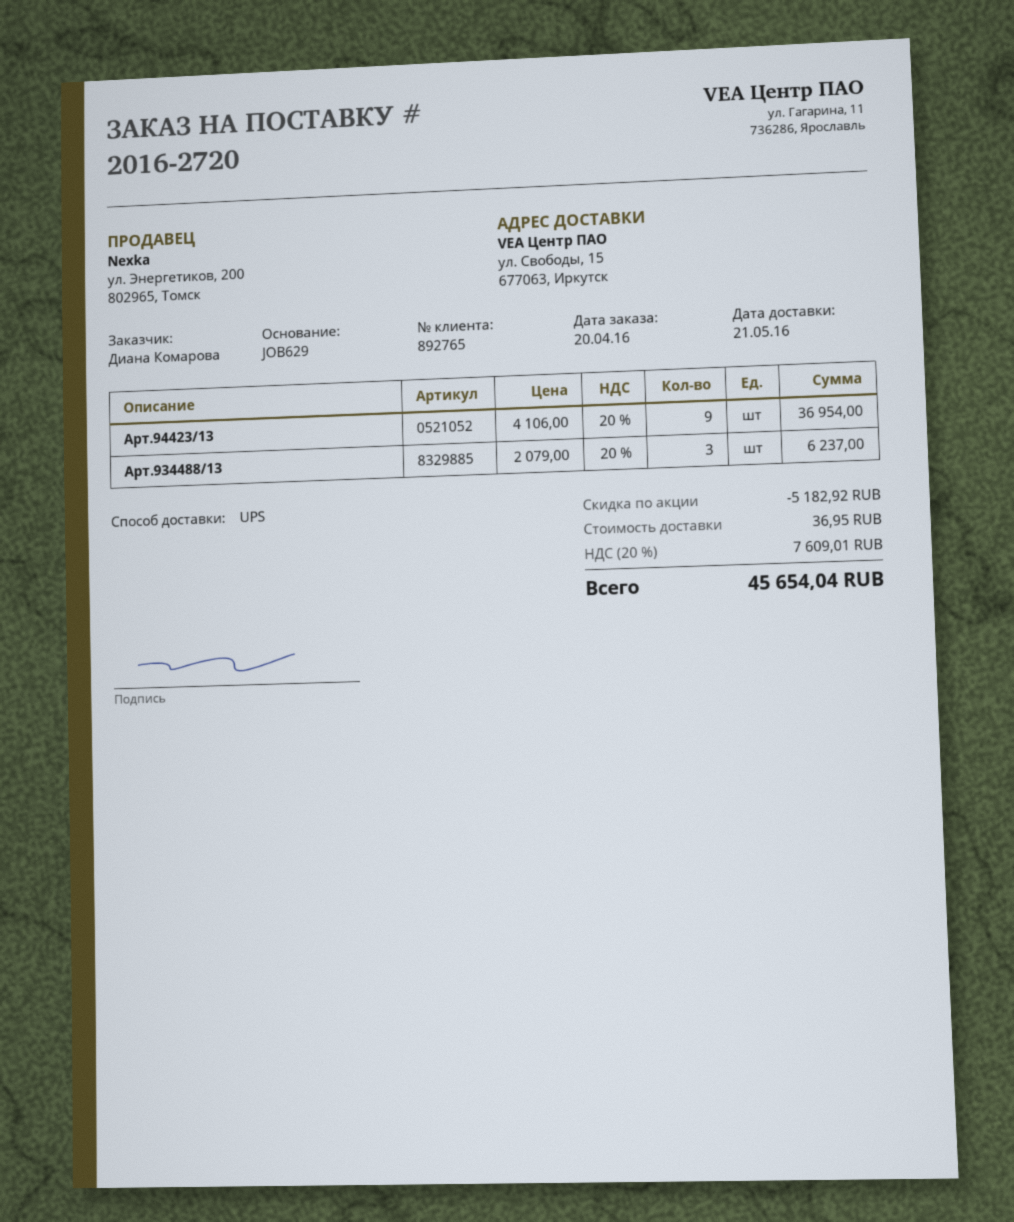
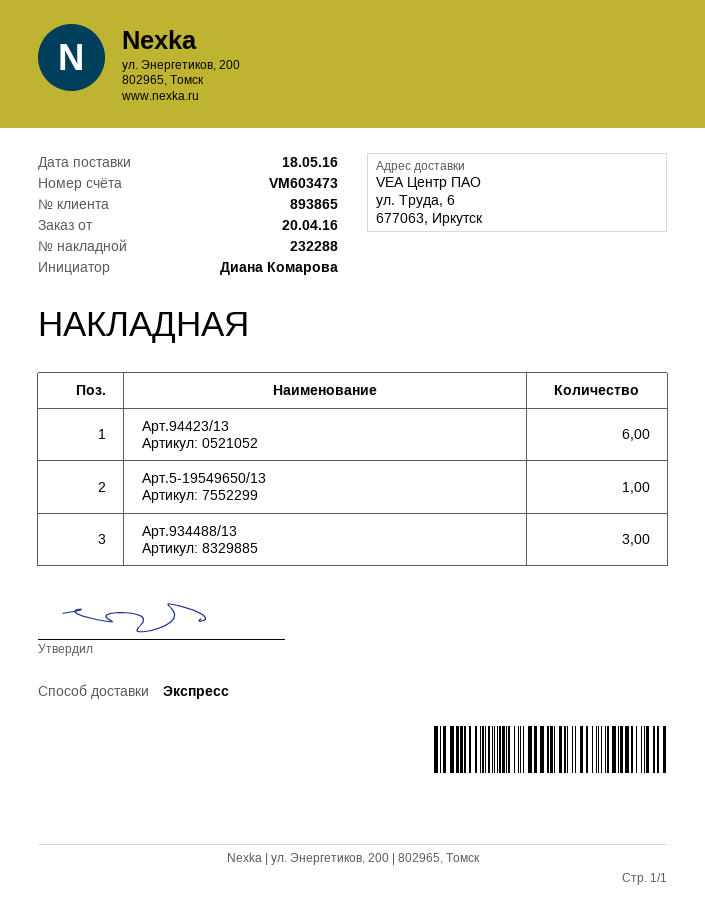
delivery date: 2016-05-21 -> 2016-05-18
customer number: 892765 -> 893865
shipping method: UPS -> express
ship to: ул. Свободы, 15, 677063, Иркутск -> ул. Труда, 6, 677063, Иркутск
Арт.94423/13: 9 -> 6
Арт.5-19549650/13: none -> 1

